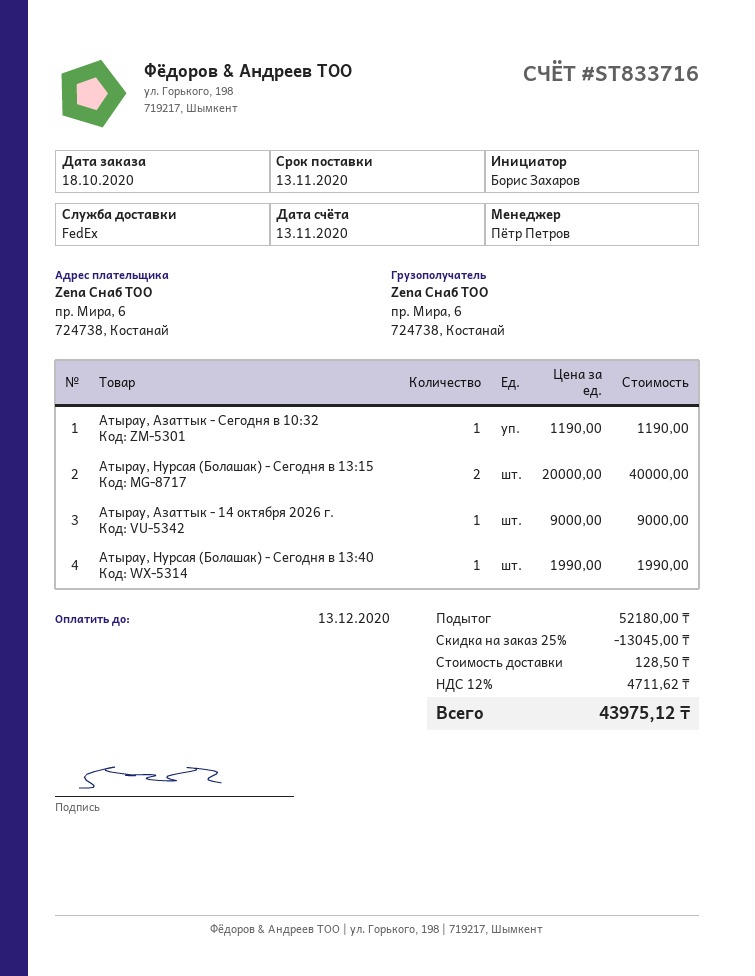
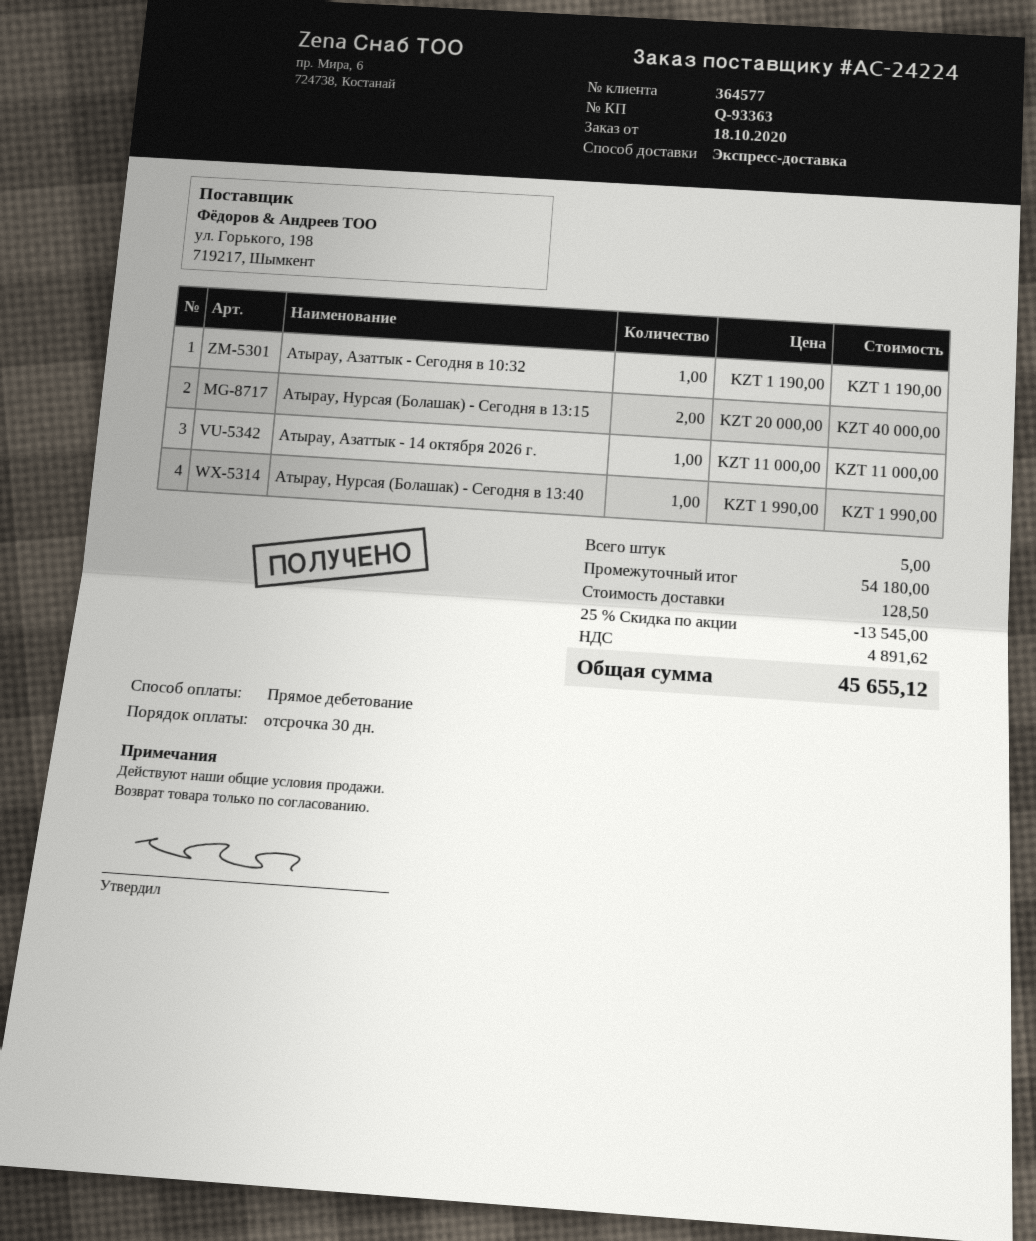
shipping method: FedEx -> express
Атырау, Азаттык - 14 октября 2026 г.: 1 x 9000.00 = 9000.00 -> 1 x 11000.00 = 11000.00
subtotal: 52180.00 -> 54180.00
discount: 25% = 13045.00 -> 25% = 13545.00
tax: 4711.62 -> 4891.62
total: 43975.12 -> 45655.12

